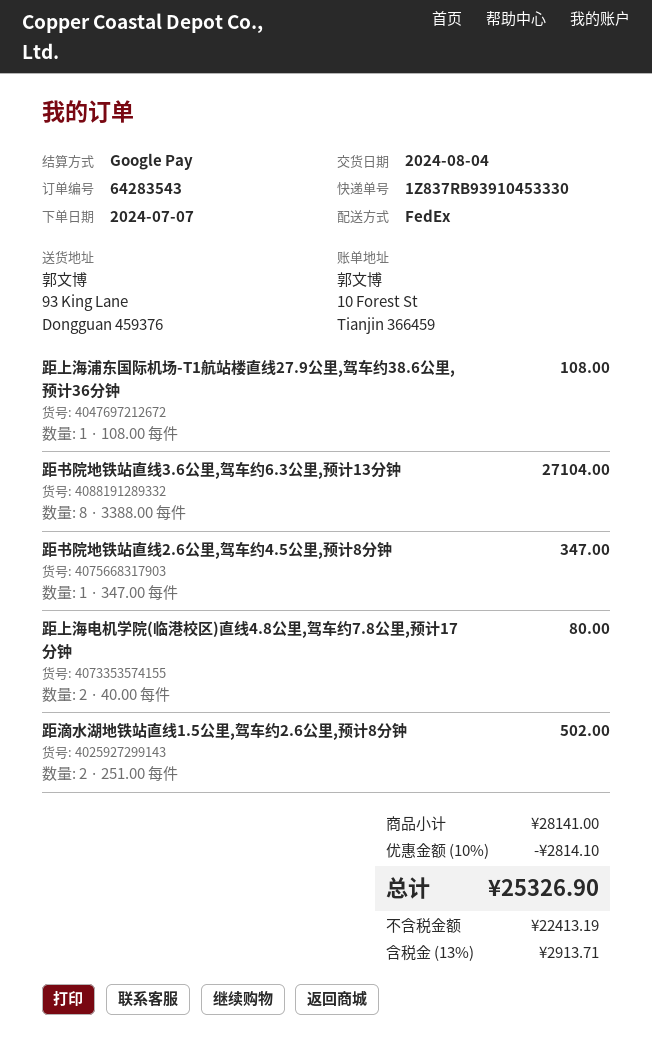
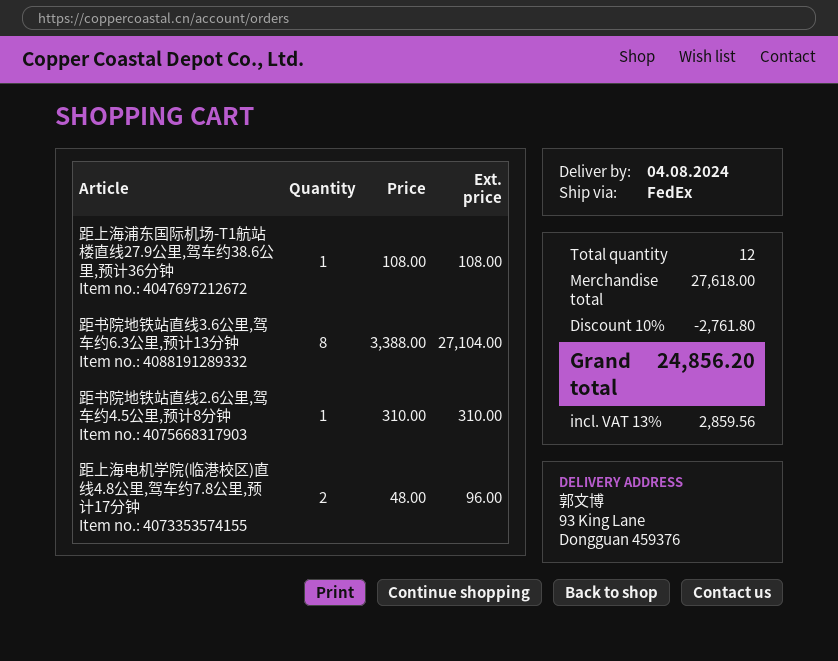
距书院地铁站直线2.6公里,驾车约4.5公里,预计8分钟: 1 x 347.00 = 347.00 -> 1 x 310.00 = 310.00
距上海电机学院(临港校区)直线4.8公里,驾车约7.8公里,预计17分钟: 2 x 40.00 = 80.00 -> 2 x 48.00 = 96.00
距滴水湖地铁站直线1.5公里,驾车约2.6公里,预计8分钟: 2 x 251.00 = 502.00 -> none
subtotal: 28141.00 -> 27618.00
discount: 10% = 2814.10 -> 10% = 2761.80
tax: 13% = 2913.71 -> 13% = 2859.56
total: 25326.90 -> 24856.20

